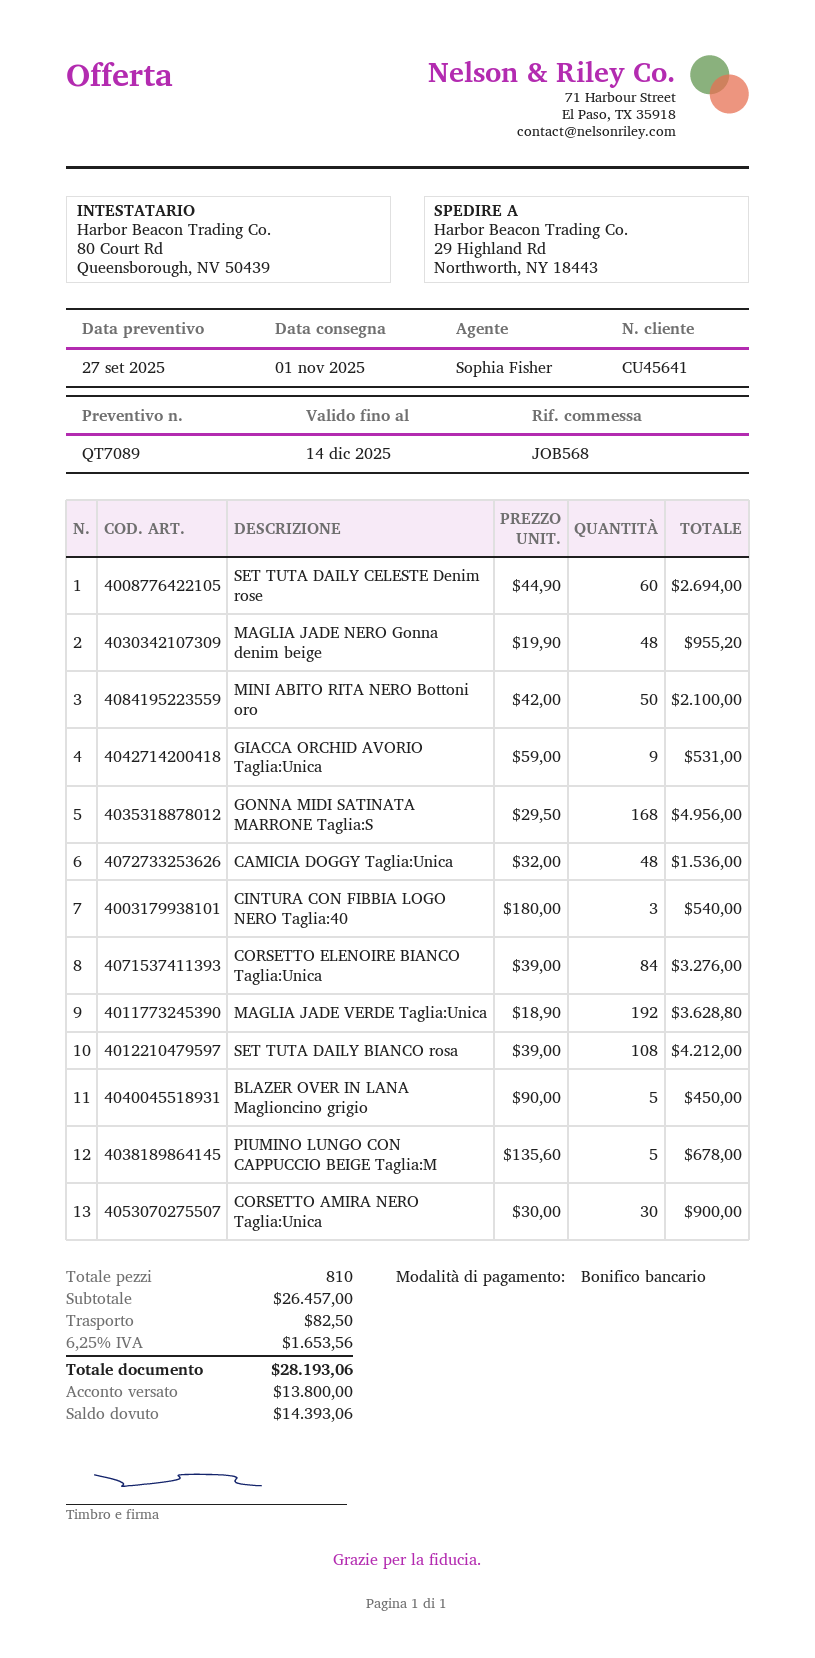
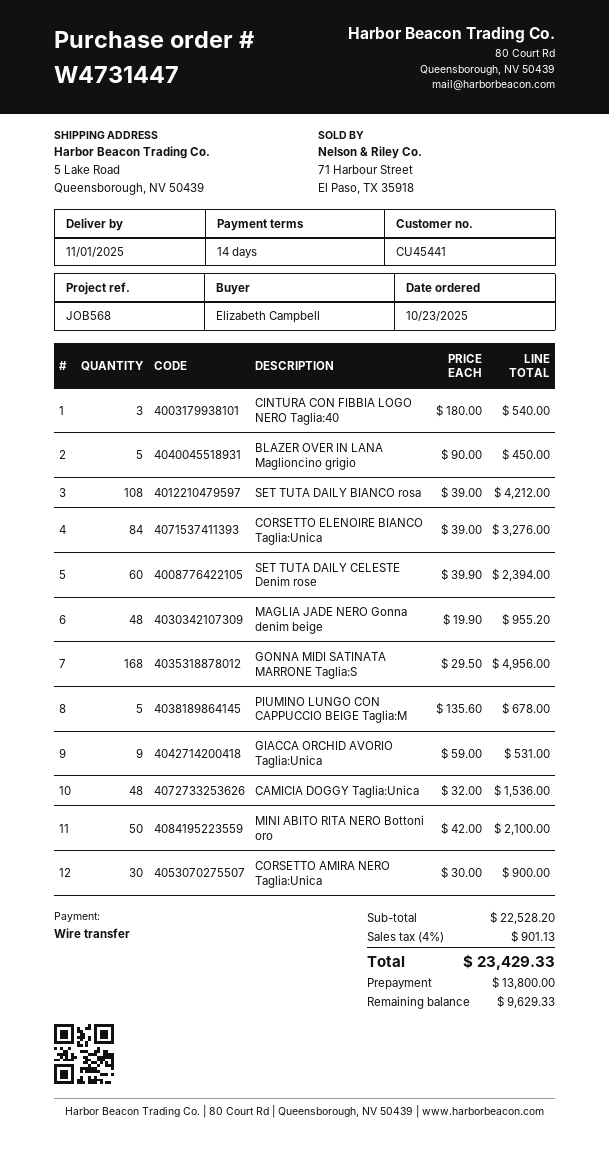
customer number: CU45641 -> CU45441
ship to: 29 Highland Rd, Northworth, NY 18443 -> 5 Lake Road, Queensborough, NV 50439
SET TUTA DAILY CELESTE Denim rose: 60 x 44.90 = 2694.00 -> 60 x 39.90 = 2394.00
MAGLIA JADE VERDE Taglia:Unica: 192 x 18.90 = 3628.80 -> none
subtotal: 26457.00 -> 22528.20
shipping: 82.50 -> none
tax: 6.25% = 1653.56 -> 4% = 901.13
total: 28193.06 -> 23429.33
balance: 14393.06 -> 9629.33

